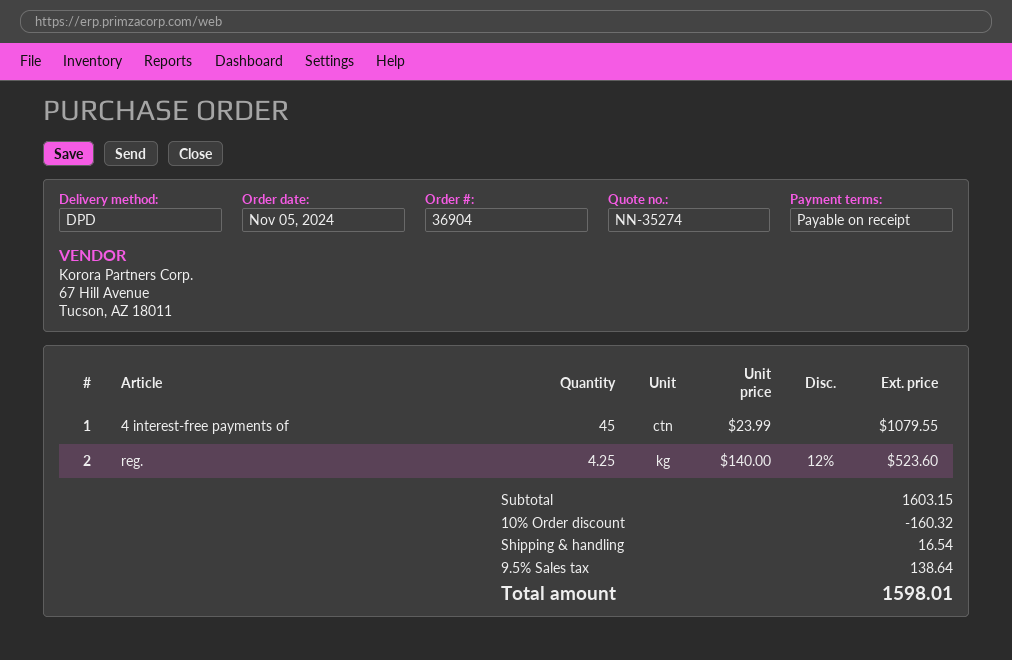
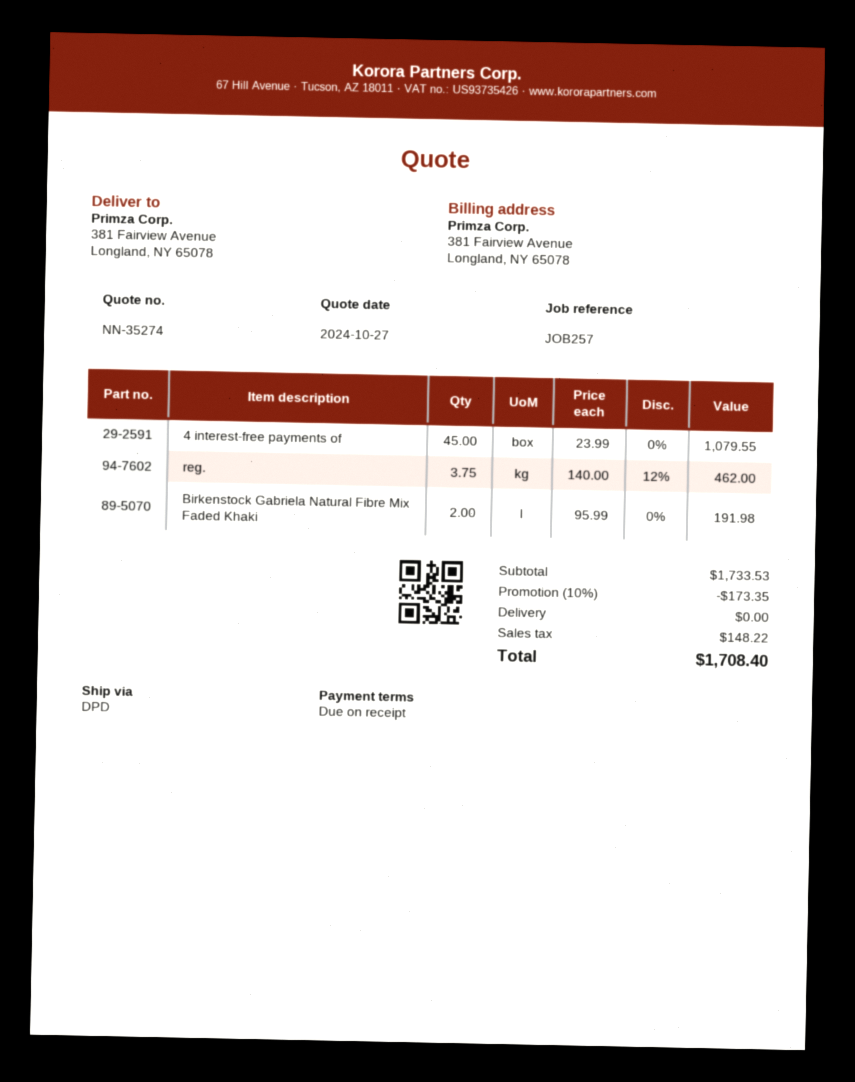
reg.: 4.25 x 140.00 - 12% = 523.60 -> 3.75 x 140.00 - 12% = 462.00
Birkenstock Gabriela Natural Fibre Mix Faded Khaki: none -> 2 x 95.99 = 191.98
subtotal: 1603.15 -> 1733.53
discount: 10% = 160.32 -> 10% = 173.35
shipping: 16.54 -> 0.00
tax: 138.64 -> 148.22
total: 1598.01 -> 1708.40

